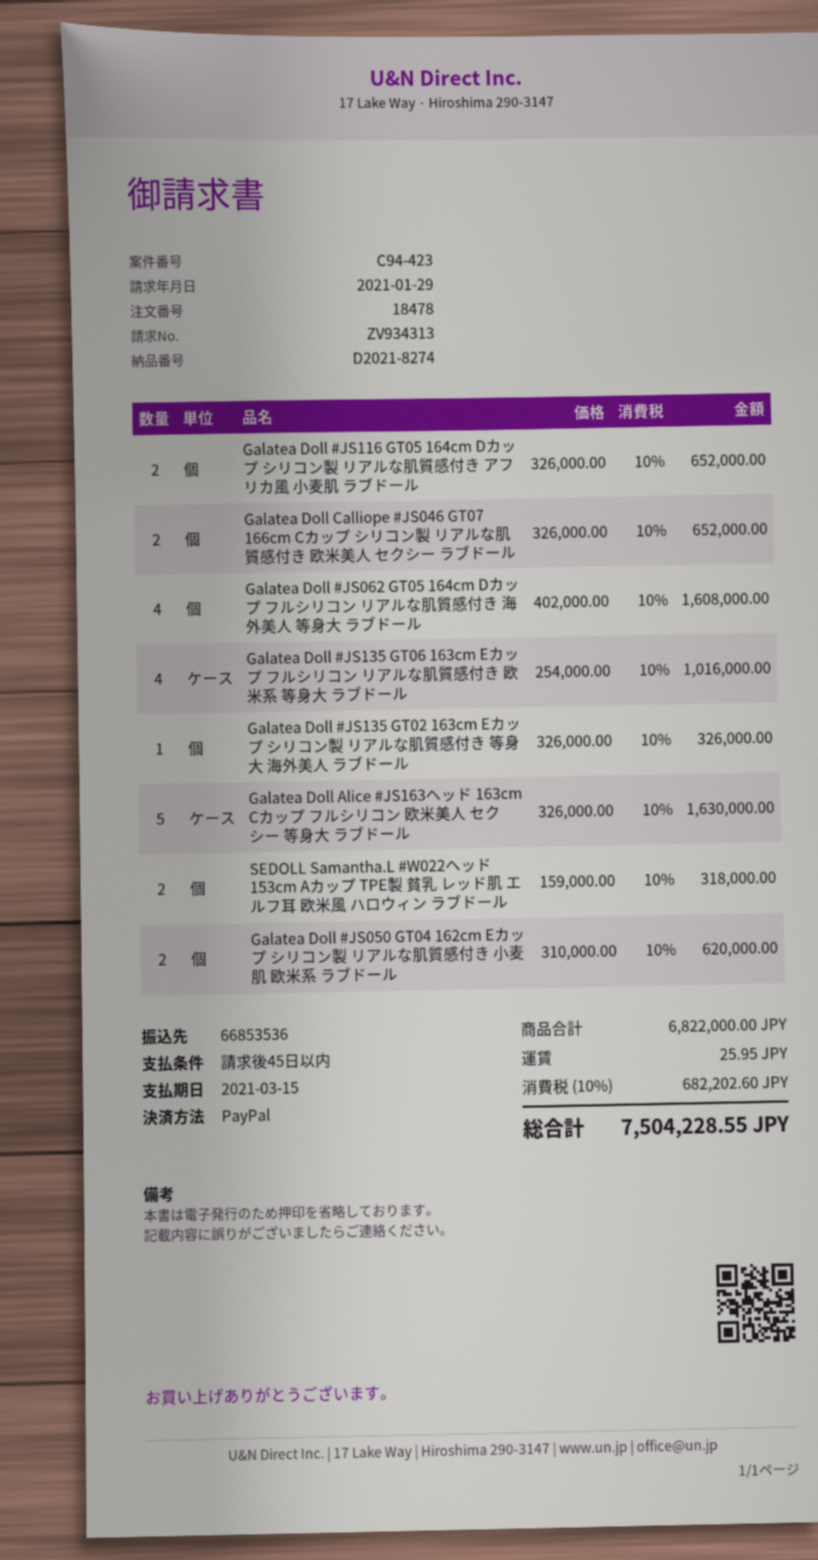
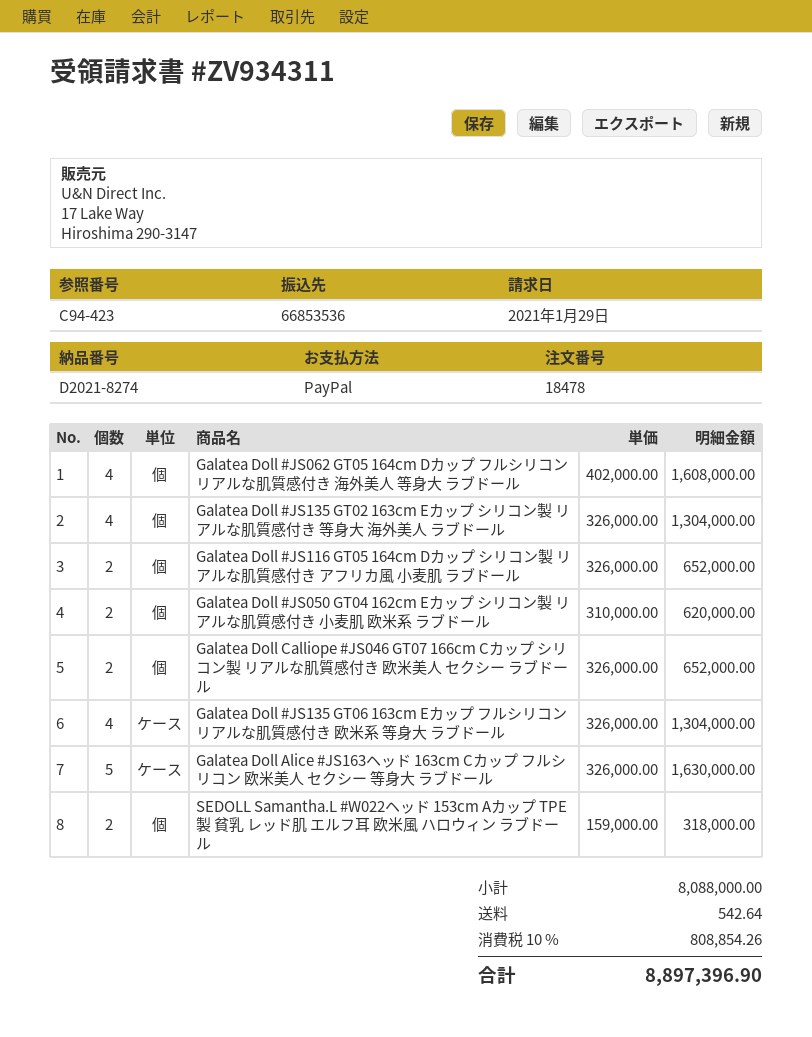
invoice number: ZV934313 -> ZV934311
Galatea Doll #JS135 GT06 163cm Eカップ フルシリコン リアルな肌質感付き 欧米系 等身大 ラブドール: 4 x 254000.00 = 1016000.00 -> 4 x 326000.00 = 1304000.00
Galatea Doll #JS135 GT02 163cm Eカップ シリコン製 リアルな肌質感付き 等身大 海外美人 ラブドール: 1 x 326000.00 = 326000.00 -> 4 x 326000.00 = 1304000.00
subtotal: 6822000.00 -> 8088000.00
shipping: 25.95 -> 542.64
tax: 10% = 682202.60 -> 10% = 808854.26
total: 7504228.55 -> 8897396.90

